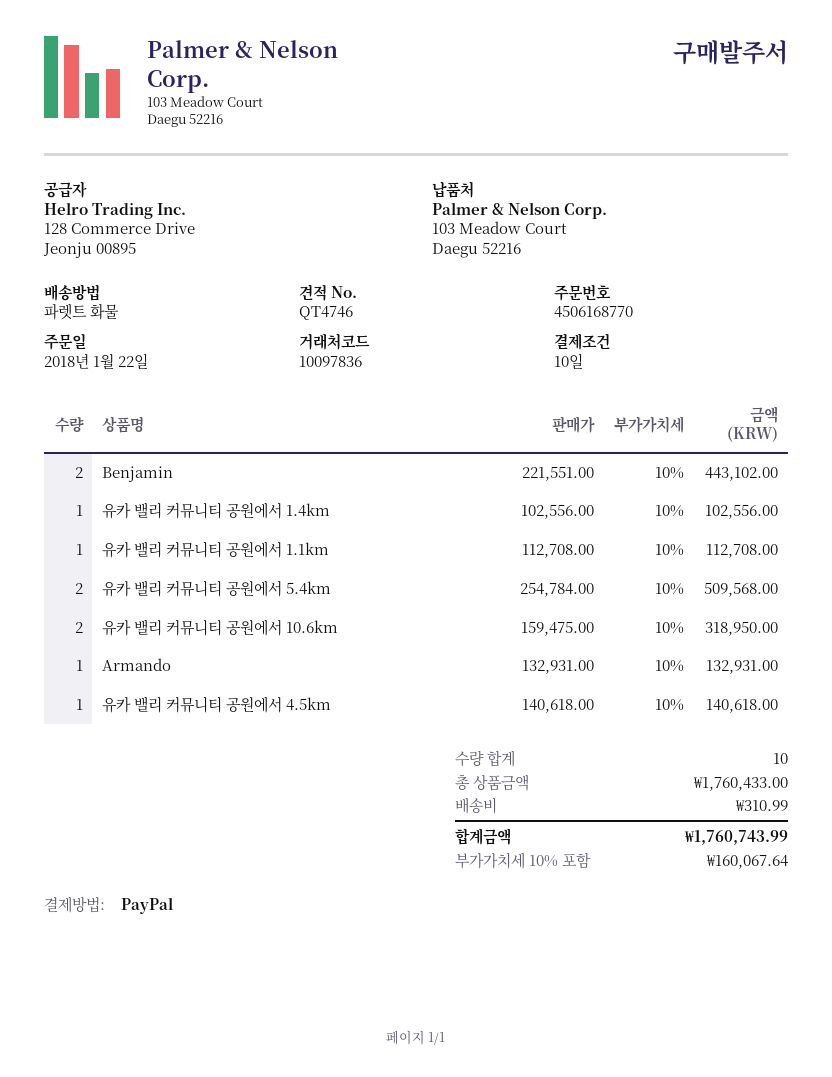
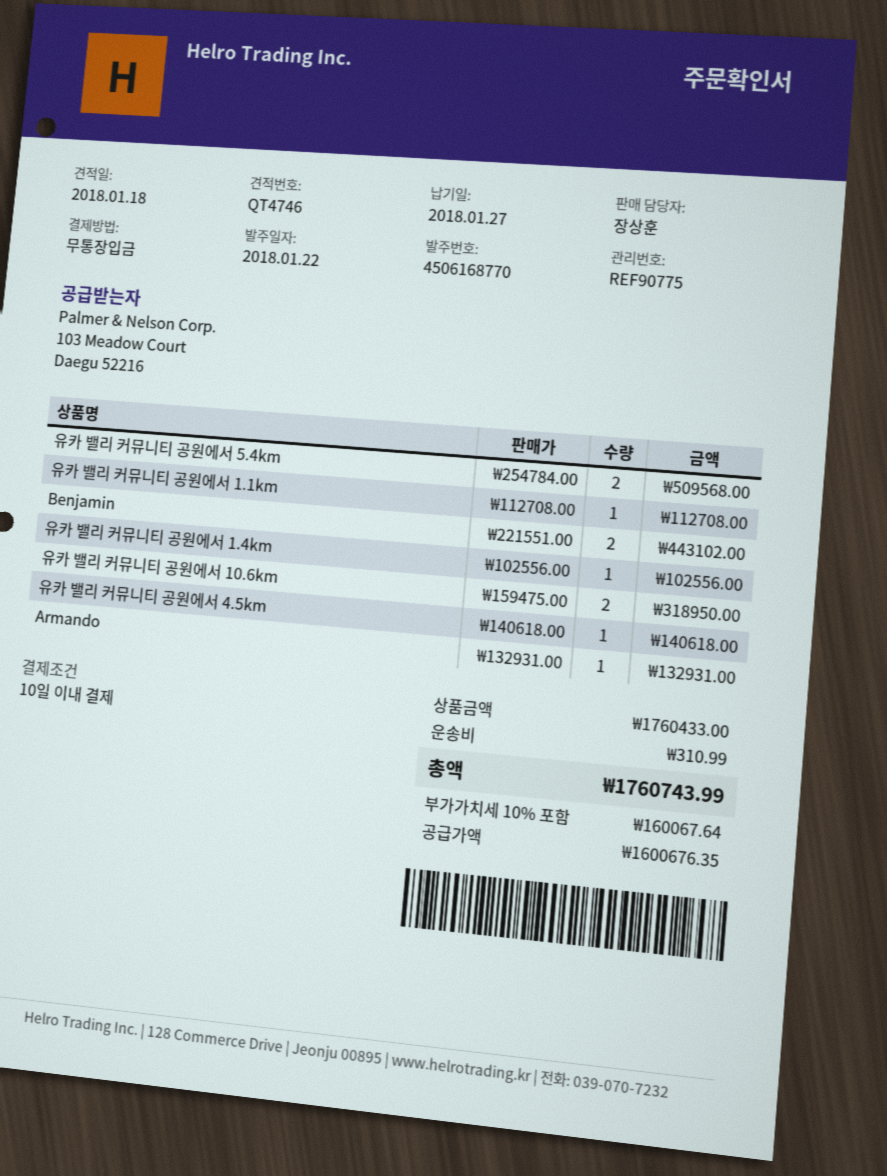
payment method: PayPal -> bank transfer

